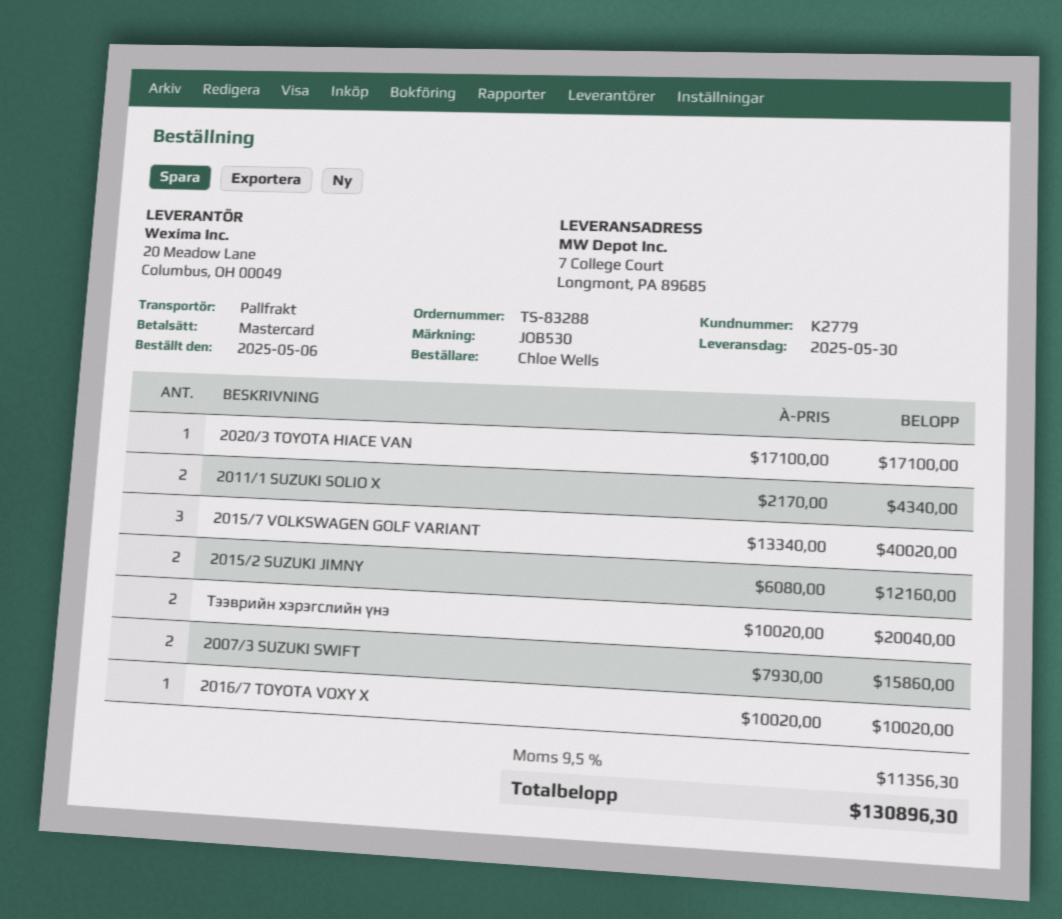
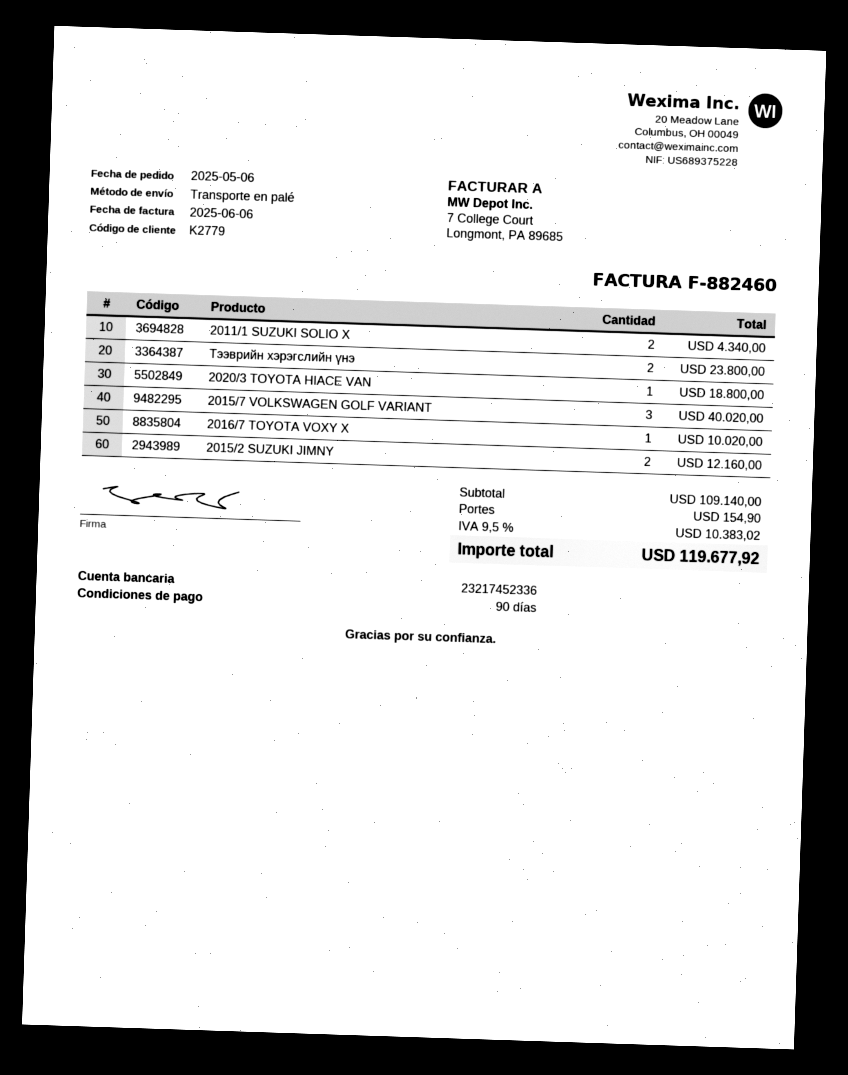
2020/3 TOYOTA HIACE VAN: 1 for 17100.00 -> 1 for 18800.00
Тээврийн хэрэгслийн үнэ: 2 for 20040.00 -> 2 for 23800.00
2007/3 SUZUKI SWIFT: 2 for 15860.00 -> none
shipping: none -> 154.90
tax: 9.5% = 11356.30 -> 9.5% = 10383.02
total: 130896.30 -> 119677.92

